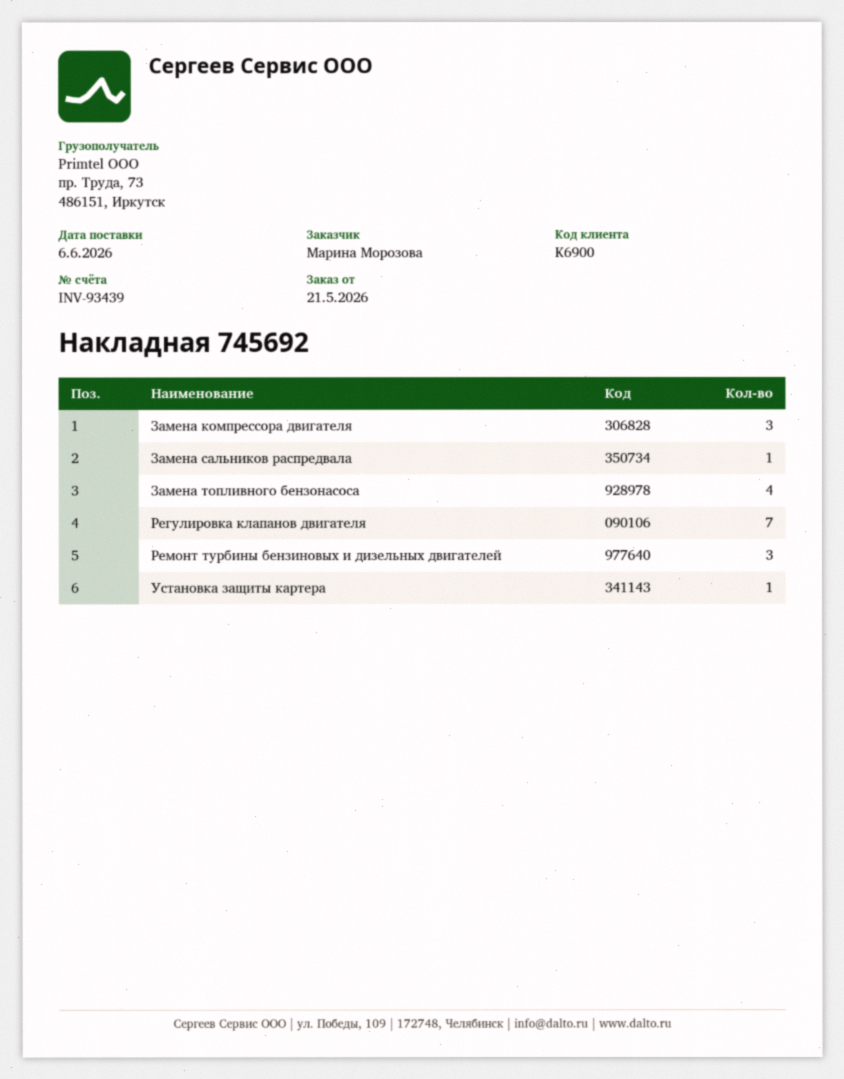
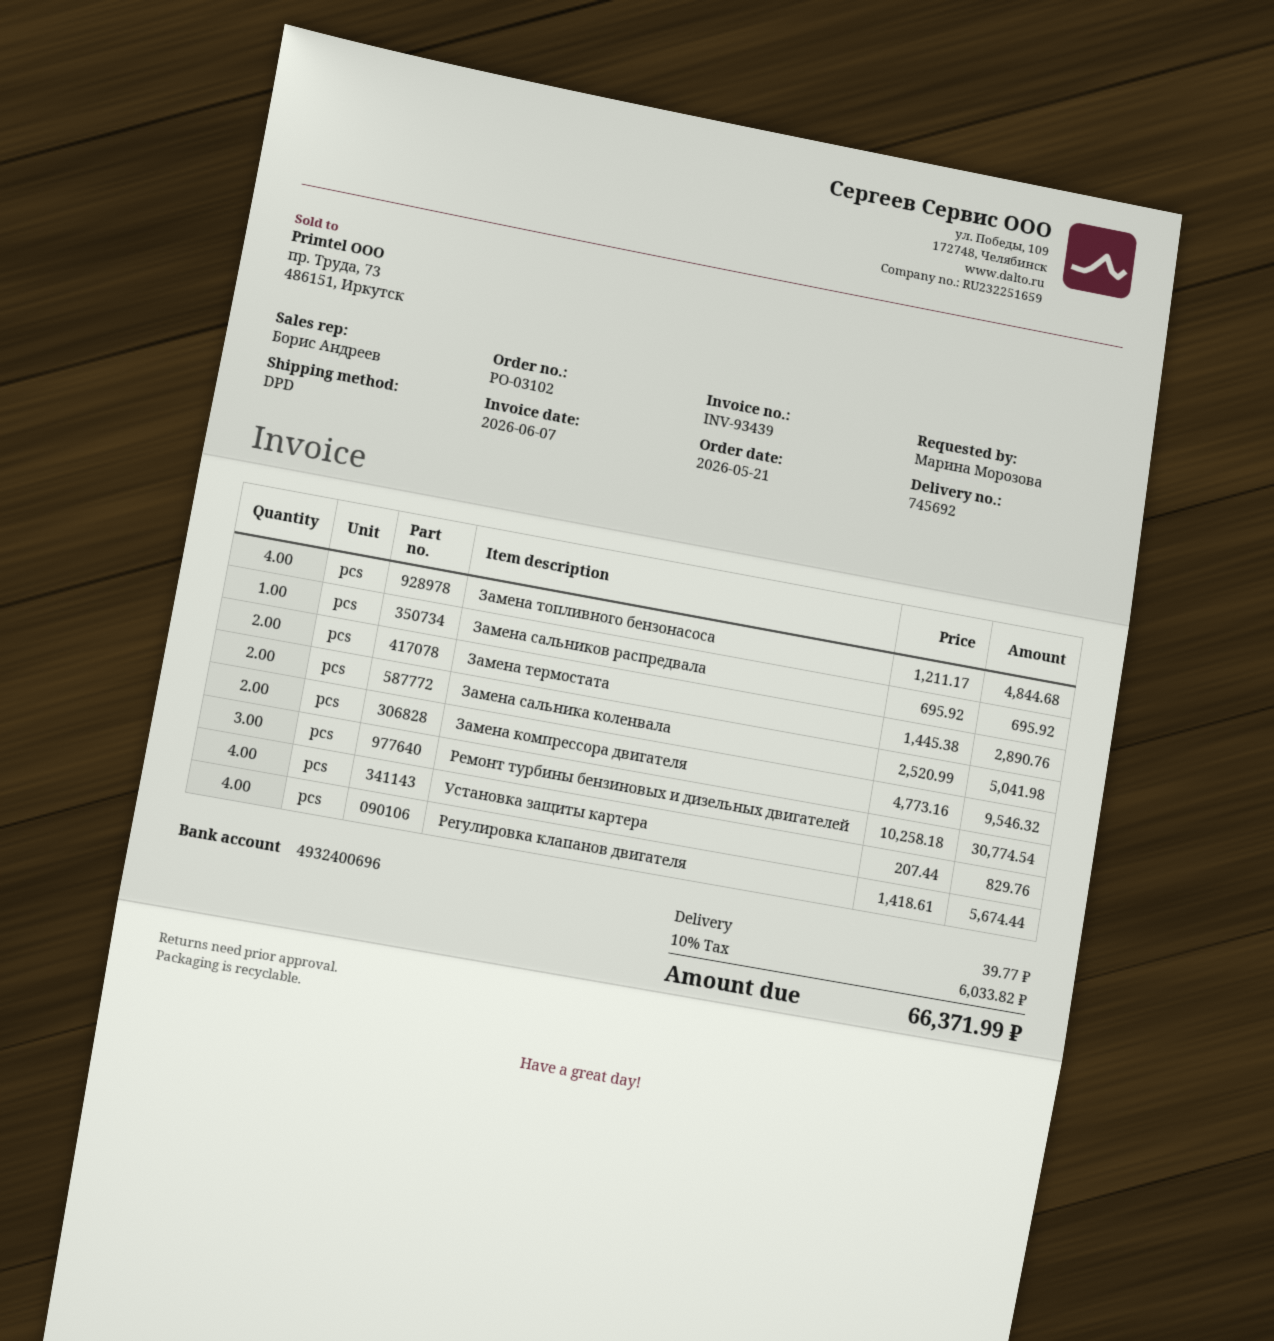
Замена компрессора двигателя: 3 -> 2
Регулировка клапанов двигателя: 7 -> 4
Установка защиты картера: 1 -> 4
Замена термостата: none -> 2
Замена сальника коленвала: none -> 2

